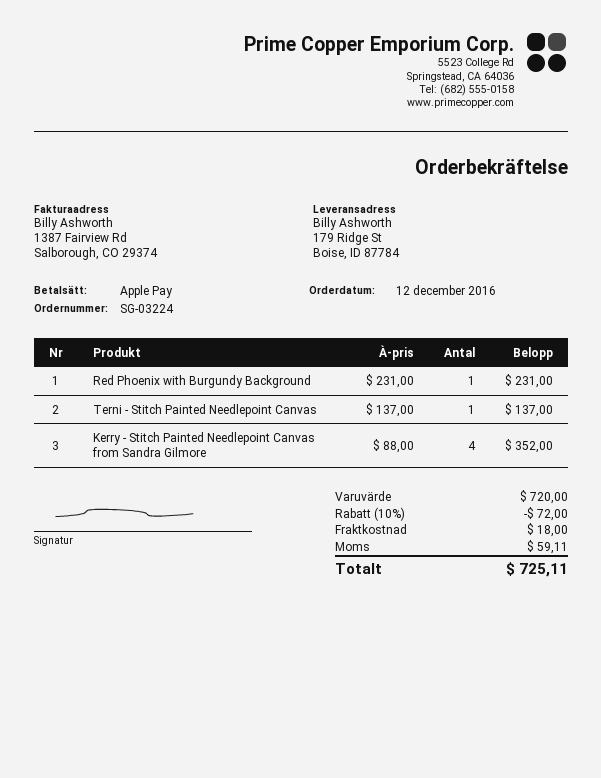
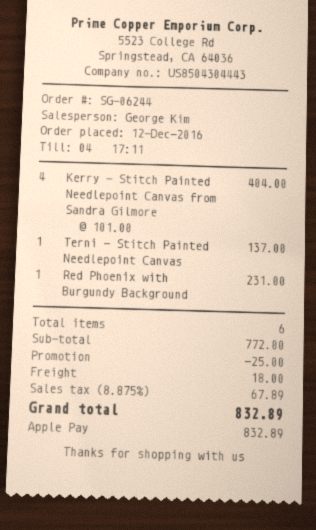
order number: SG-03224 -> SG-06244
Kerry - Stitch Painted Needlepoint Canvas from Sandra Gilmore: 4 x 88.00 = 352.00 -> 4 x 101.00 = 404.00
subtotal: 720.00 -> 772.00
discount: 72.00 -> 25.00
tax: 59.11 -> 67.89
total: 725.11 -> 832.89

